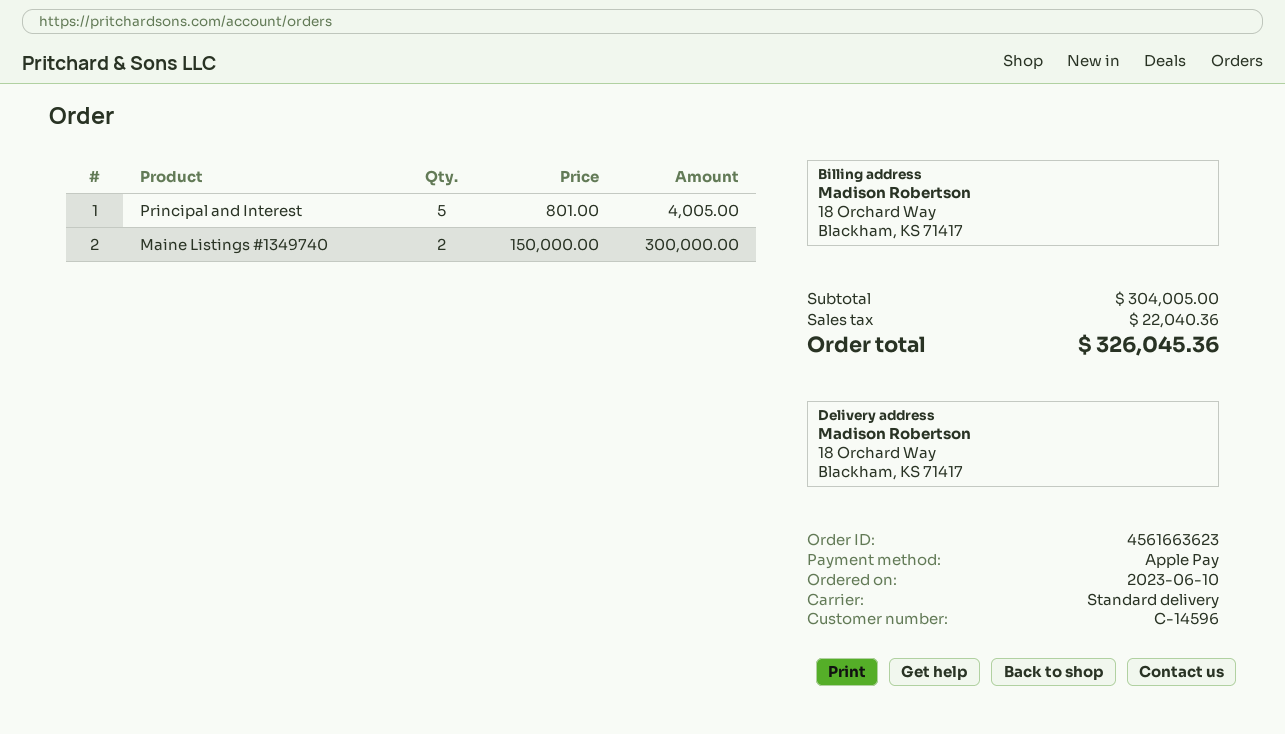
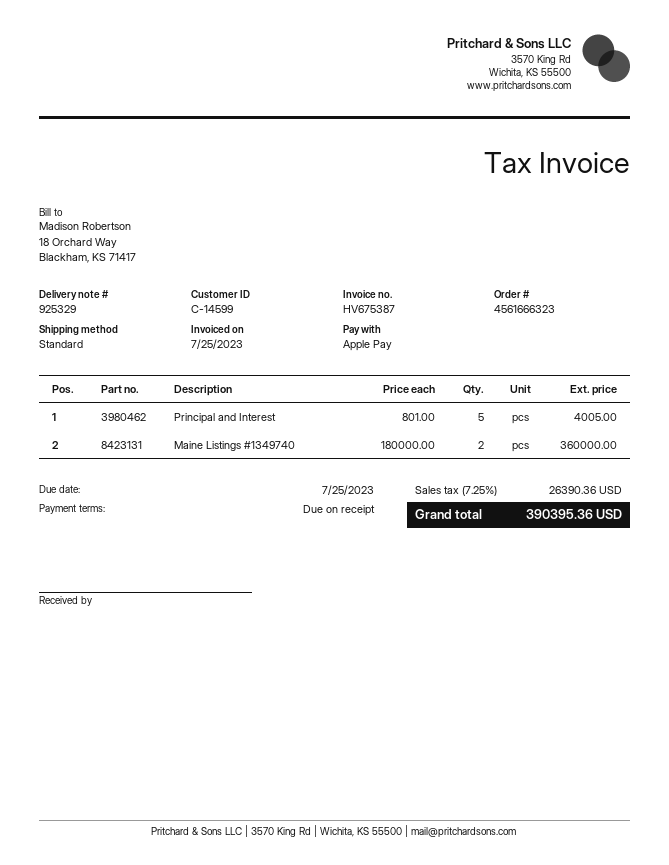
order number: 4561663623 -> 4561666323
customer number: C-14596 -> C-14599
Maine Listings #1349740: 2 x 150000.00 = 300000.00 -> 2 x 180000.00 = 360000.00
tax: 22040.36 -> 26390.36
total: 326045.36 -> 390395.36

